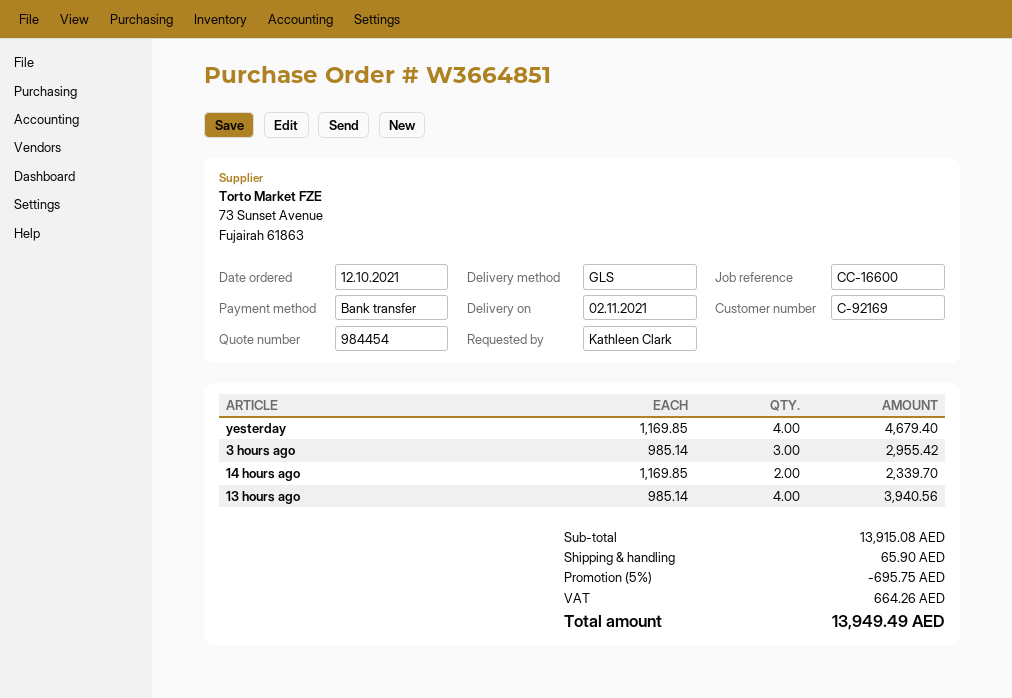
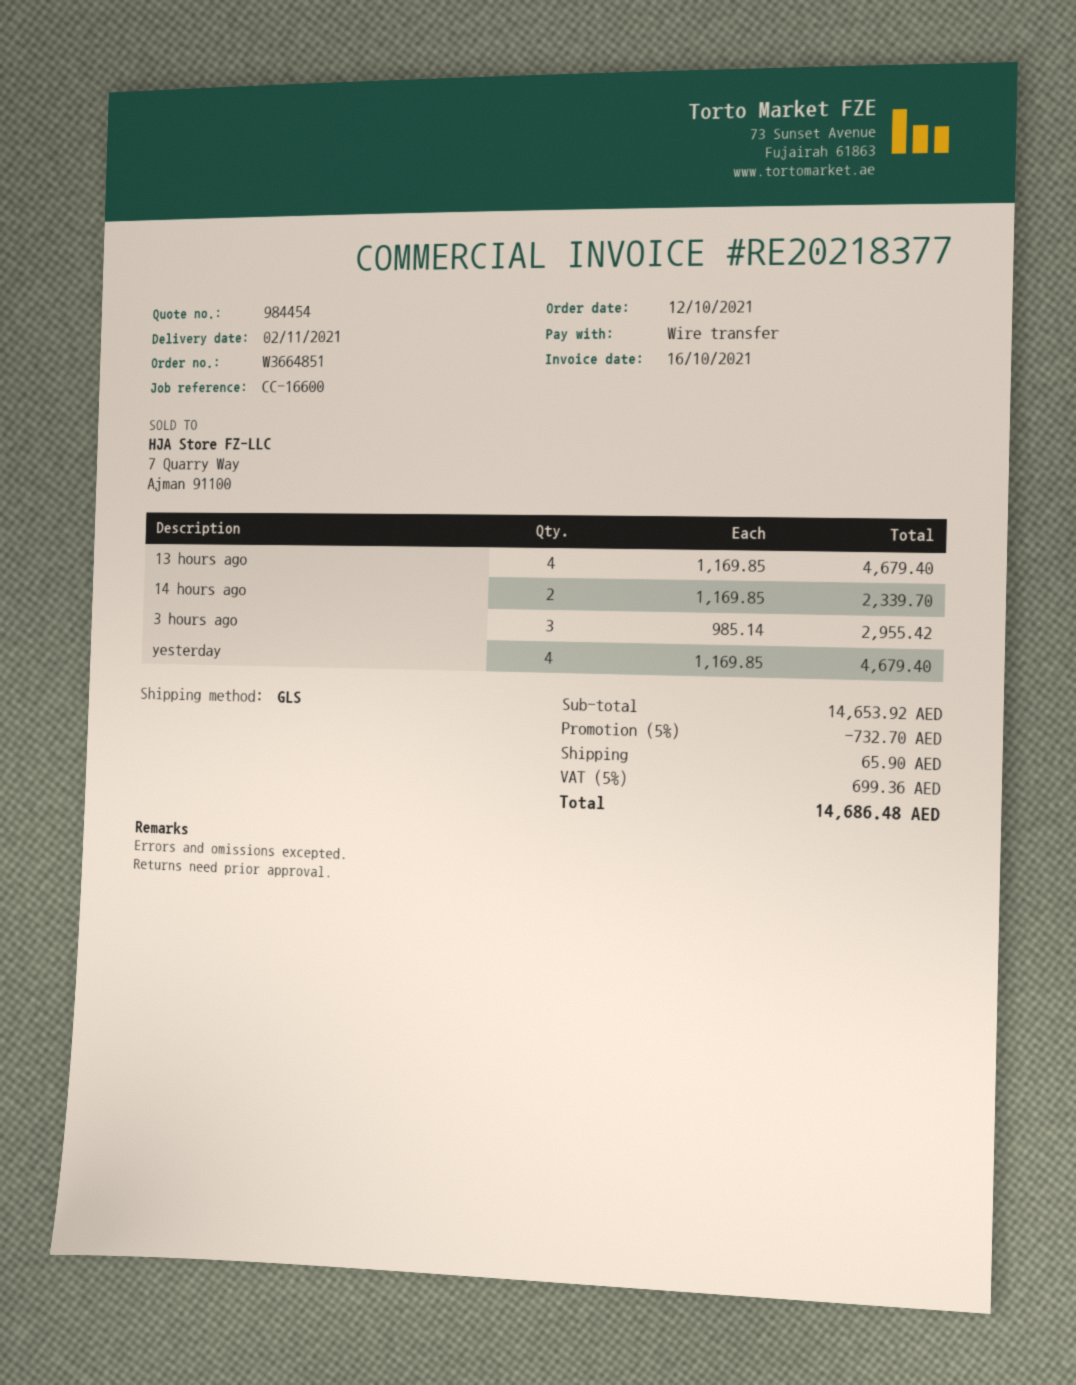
13 hours ago: 4 x 985.14 = 3940.56 -> 4 x 1169.85 = 4679.40
subtotal: 13915.08 -> 14653.92
discount: 5% = 695.75 -> 5% = 732.70
tax: 664.26 -> 699.36
total: 13949.49 -> 14686.48

